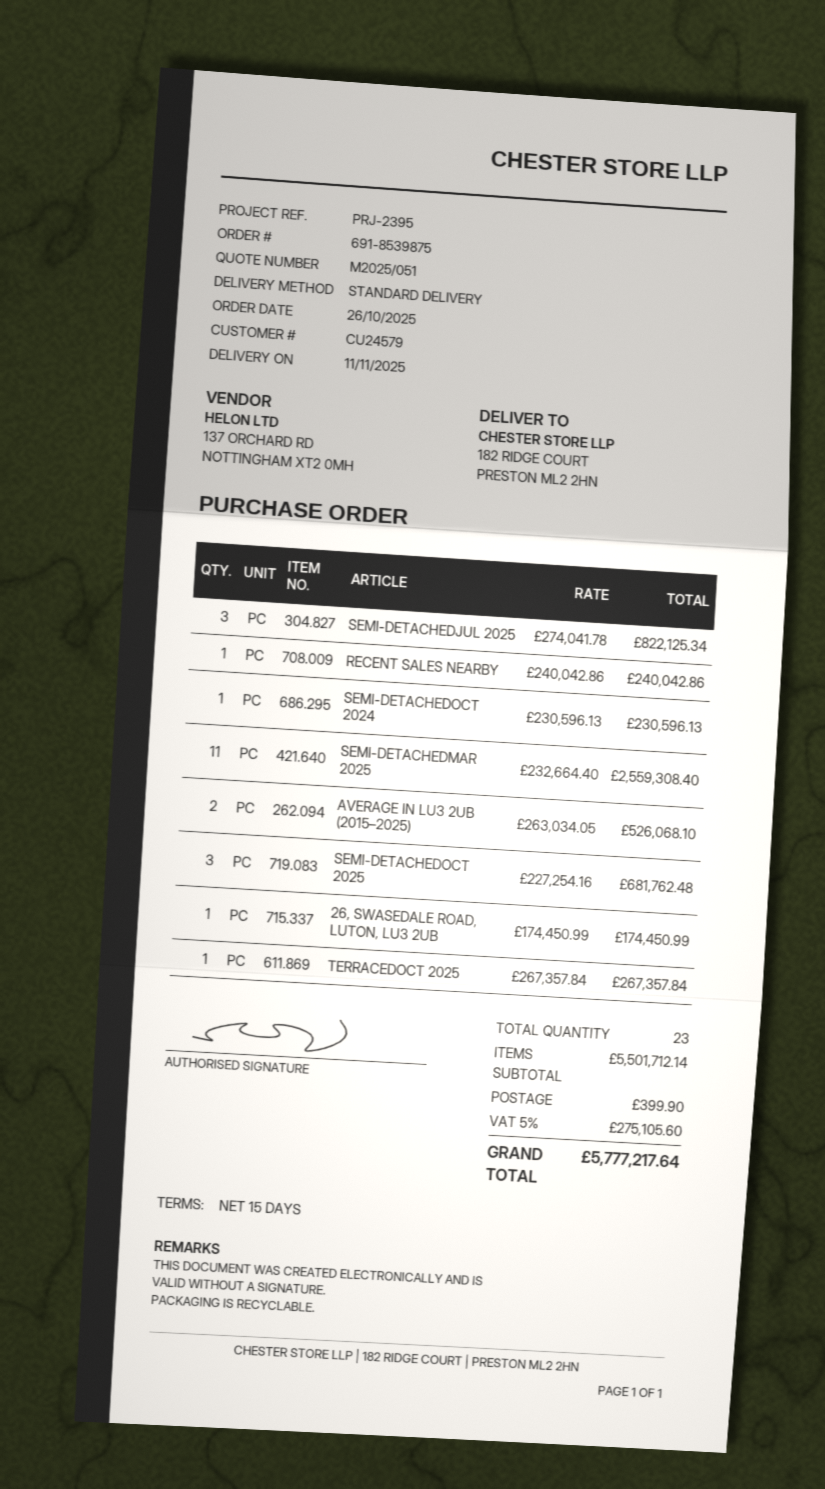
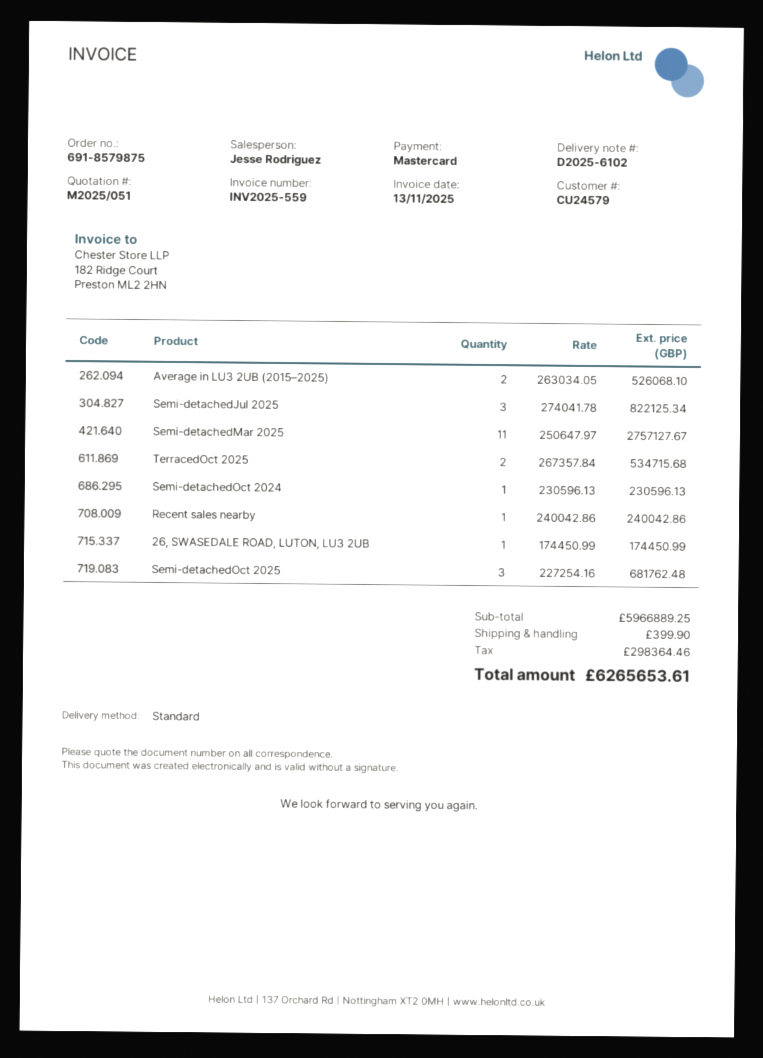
order number: 691-8539875 -> 691-8579875
SEMI-DETACHEDMAR 2025: 11 x 232664.40 = 2559308.40 -> 11 x 250647.97 = 2757127.67
TERRACEDOCT 2025: 1 x 267357.84 = 267357.84 -> 2 x 267357.84 = 534715.68
subtotal: 5501712.14 -> 5966889.25
tax: 275105.60 -> 298364.46
total: 5777217.64 -> 6265653.61

